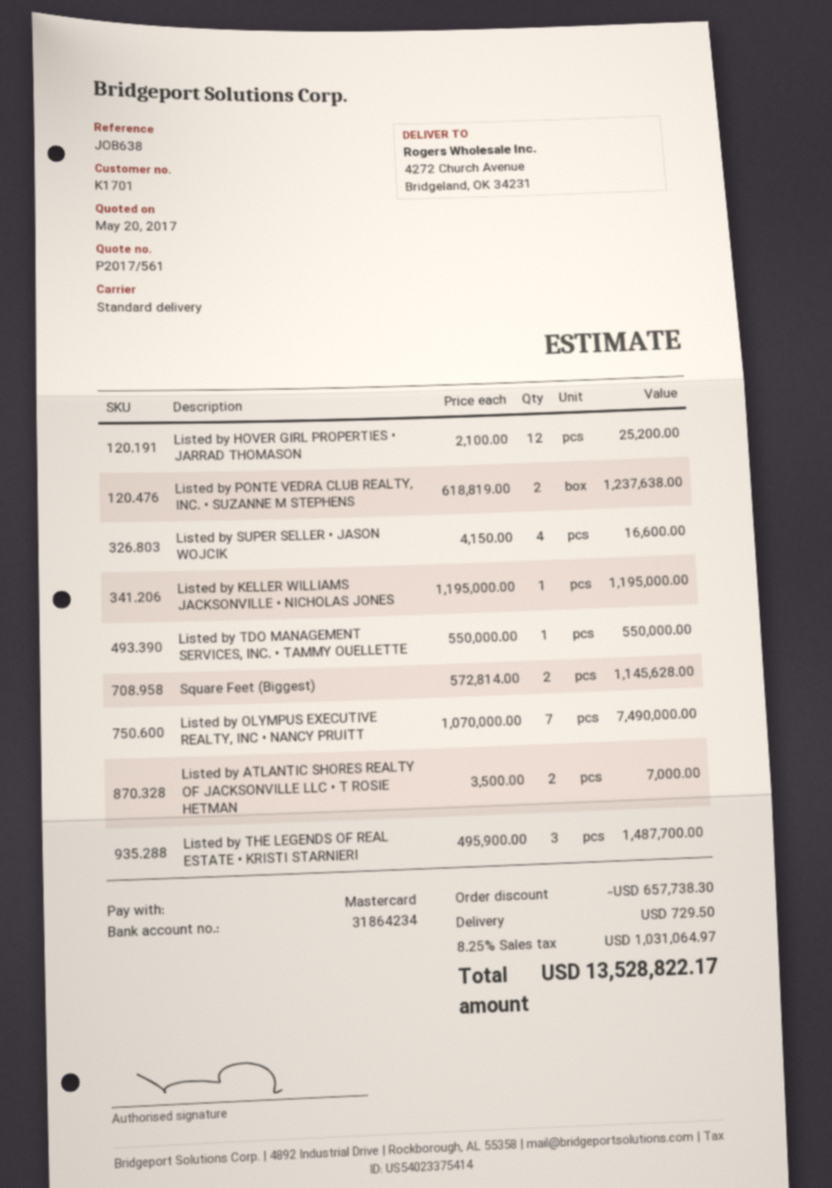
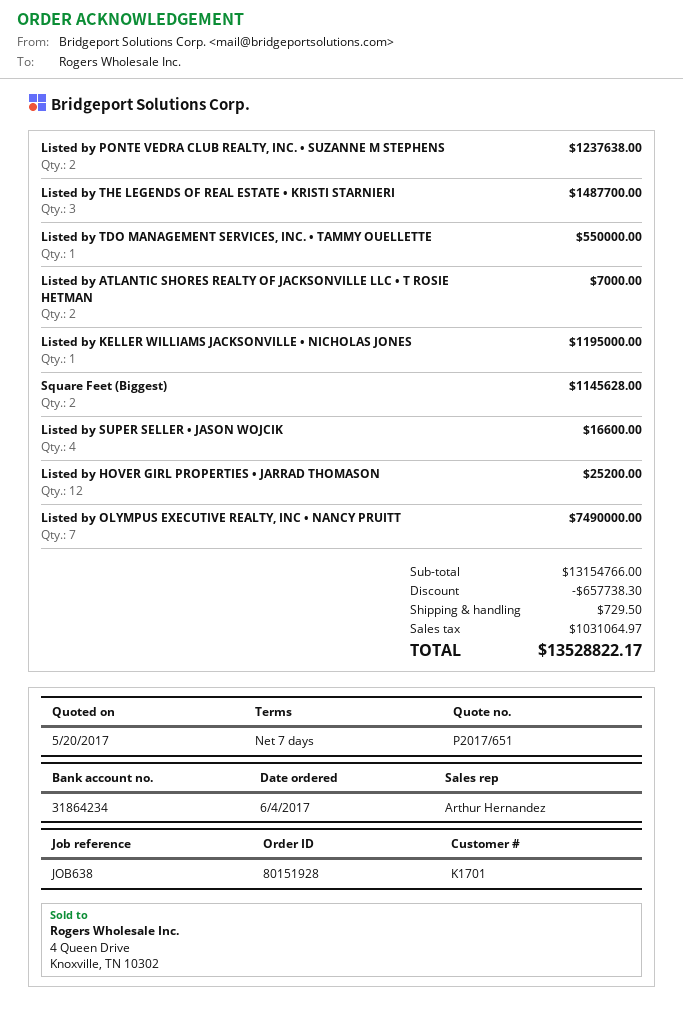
quote number: P2017/561 -> P2017/651

